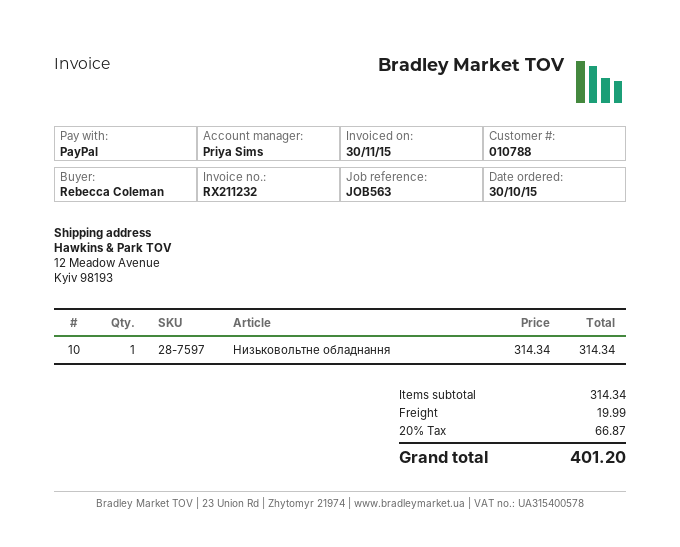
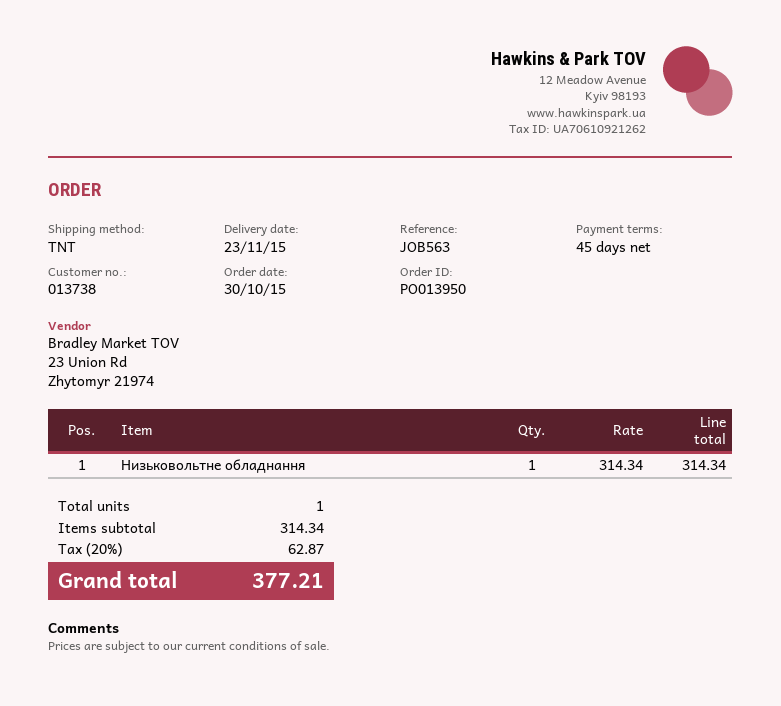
customer number: 010788 -> 013738
shipping: 19.99 -> none
tax: 20% = 66.87 -> 20% = 62.87
total: 401.20 -> 377.21

